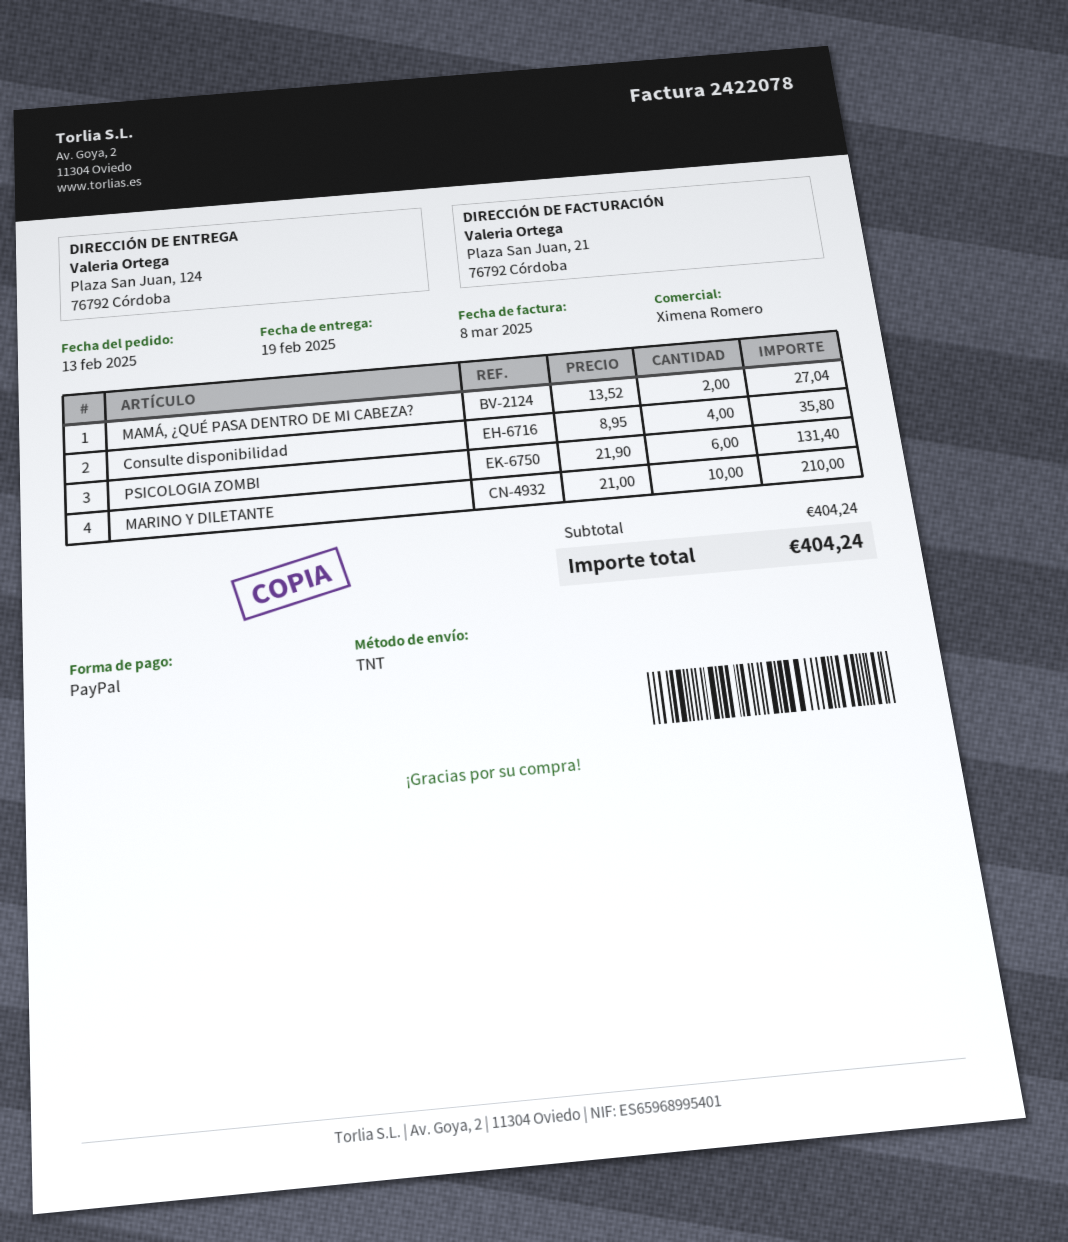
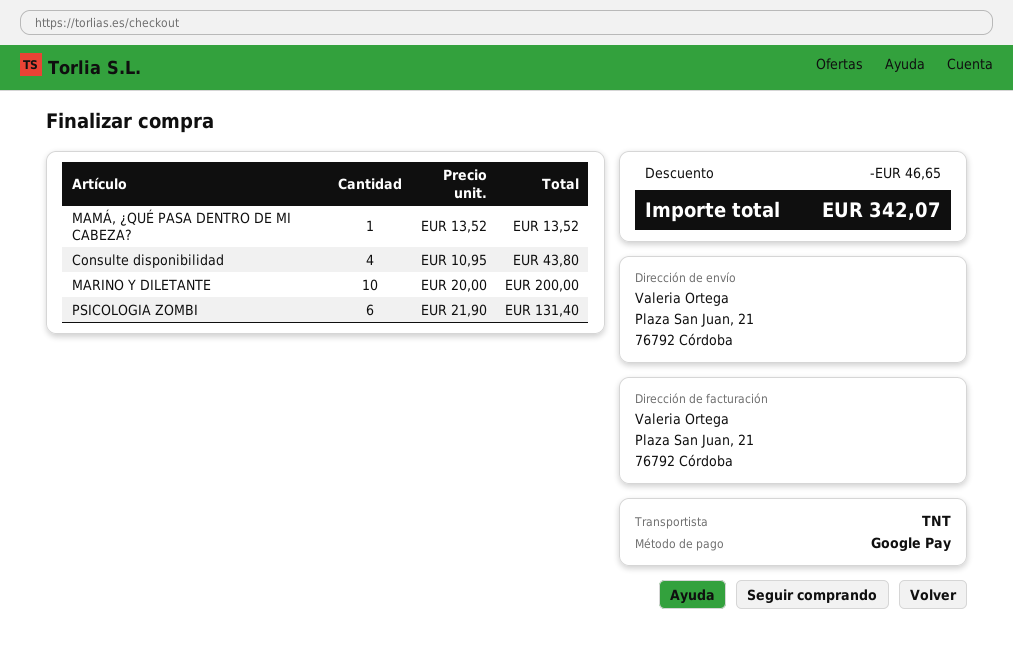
payment method: PayPal -> Google Pay
ship to: Plaza San Juan, 124, 76792 Córdoba -> Plaza San Juan, 21, 76792 Córdoba
MAMÁ, ¿QUÉ PASA DENTRO DE MI CABEZA?: 2 x 13.52 = 27.04 -> 1 x 13.52 = 13.52
Consulte disponibilidad: 4 x 8.95 = 35.80 -> 4 x 10.95 = 43.80
MARINO Y DILETANTE: 10 x 21.00 = 210.00 -> 10 x 20.00 = 200.00
discount: none -> 46.65
total: 404.24 -> 342.07

